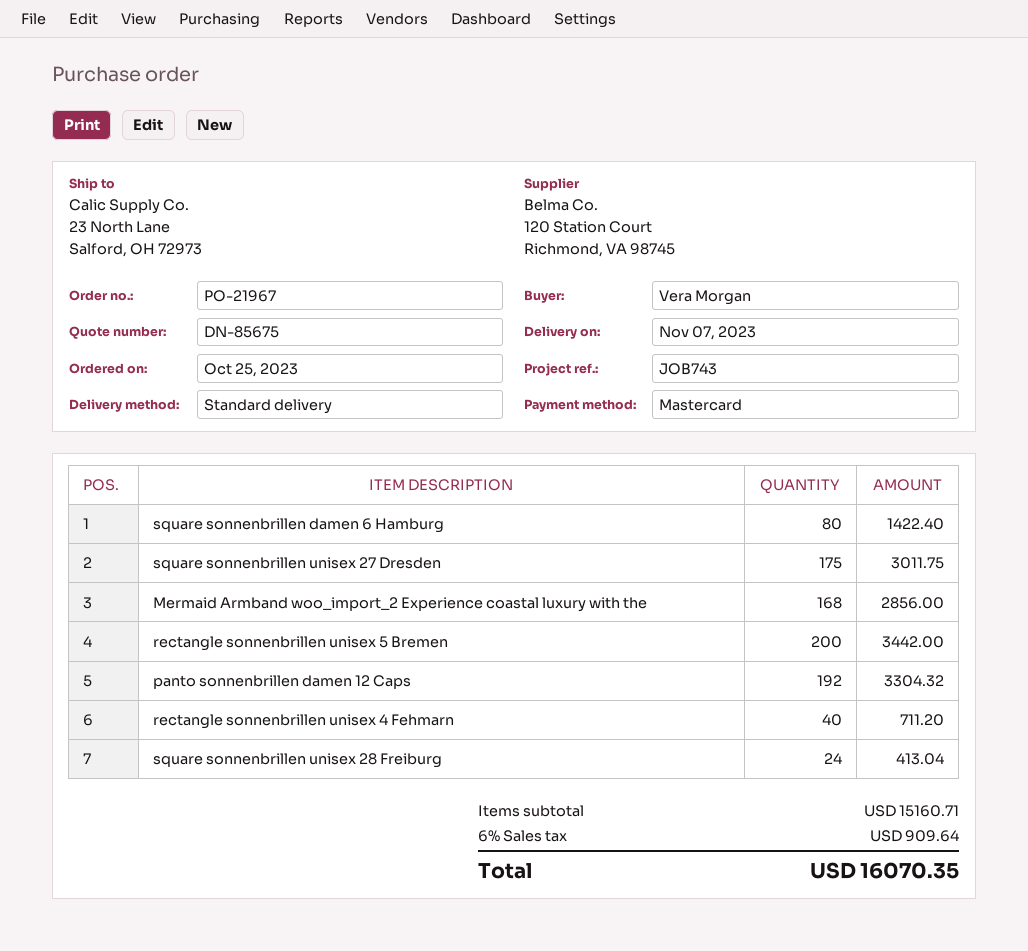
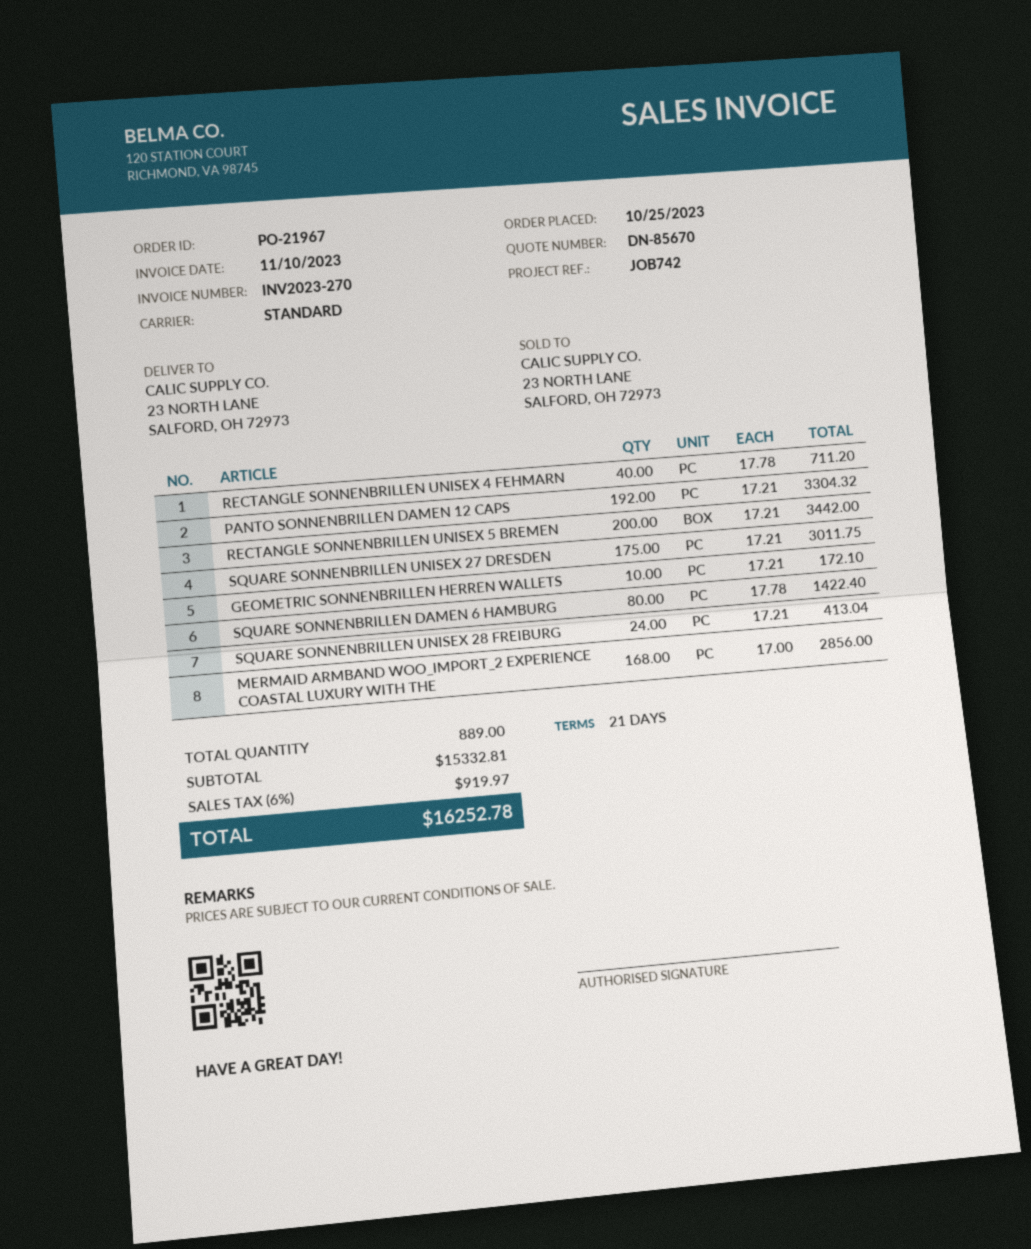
quote number: DN-85675 -> DN-85670
reference: JOB743 -> JOB742
GEOMETRIC SONNENBRILLEN HERREN WALLETS: none -> 10 for 172.10
subtotal: 15160.71 -> 15332.81
tax: 6% = 909.64 -> 6% = 919.97
total: 16070.35 -> 16252.78

